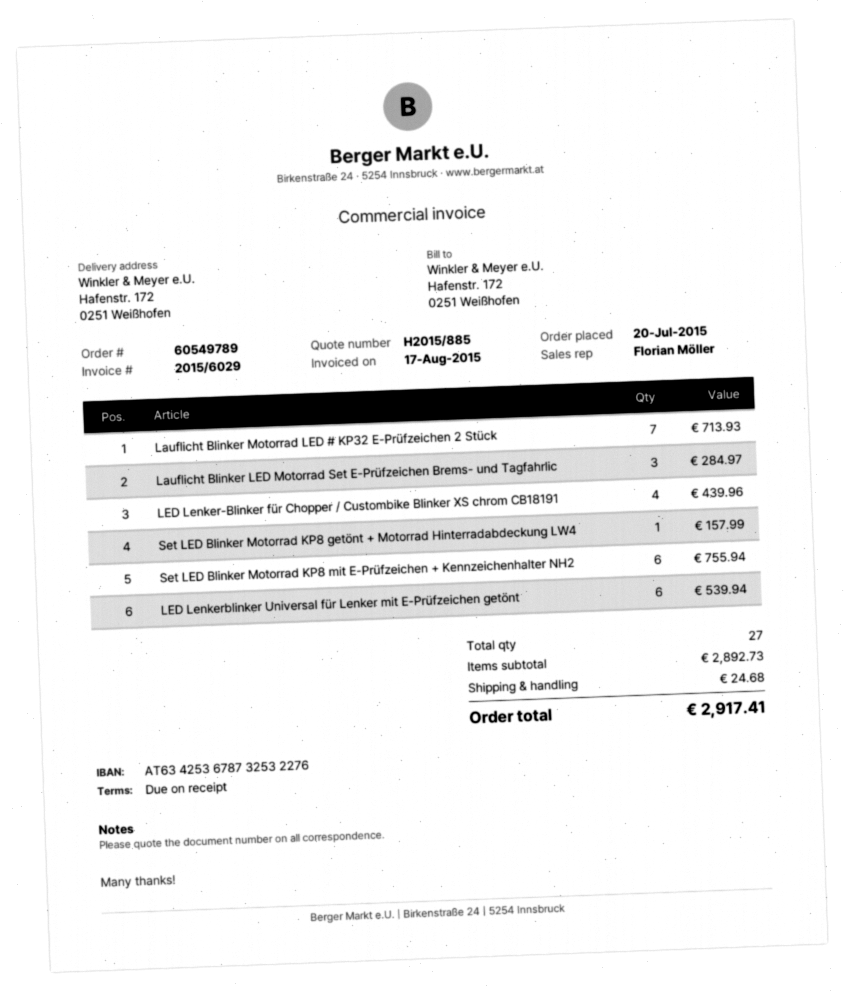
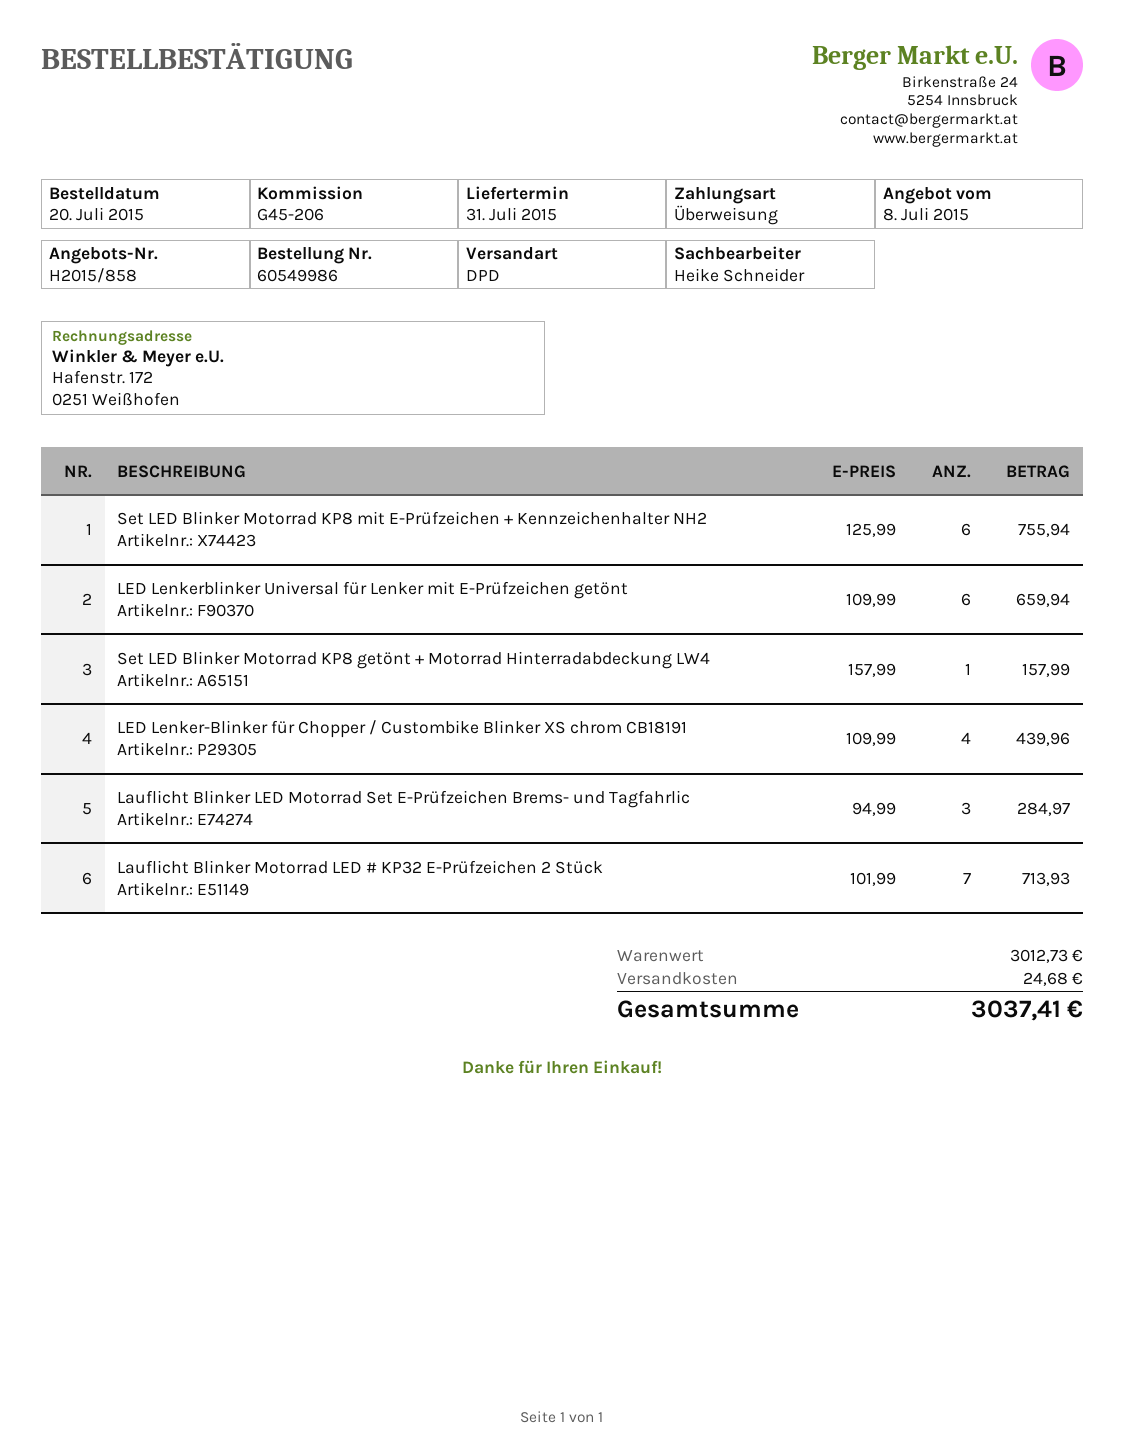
quote number: H2015/885 -> H2015/858
order number: 60549789 -> 60549986
sales rep: Florian Möller -> Heike Schneider
LED Lenkerblinker Universal für Lenker mit E-Prüfzeichen getönt: 6 for 539.94 -> 6 for 659.94
subtotal: 2892.73 -> 3012.73
total: 2917.41 -> 3037.41

